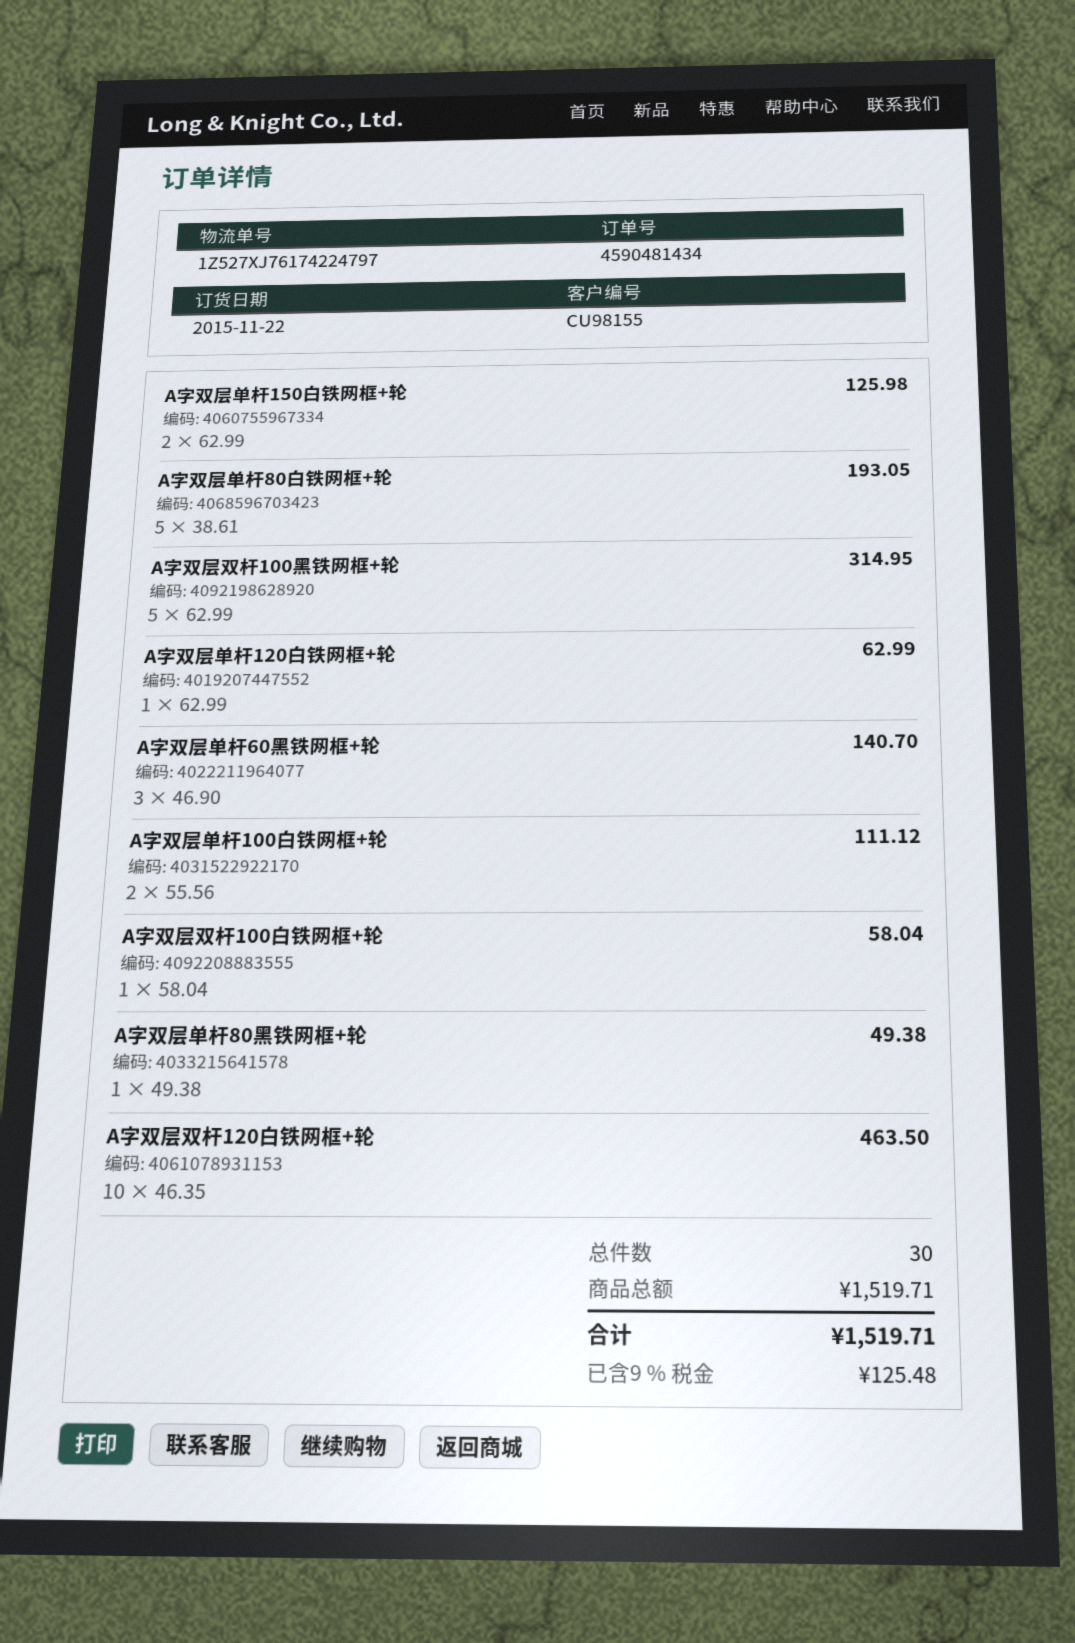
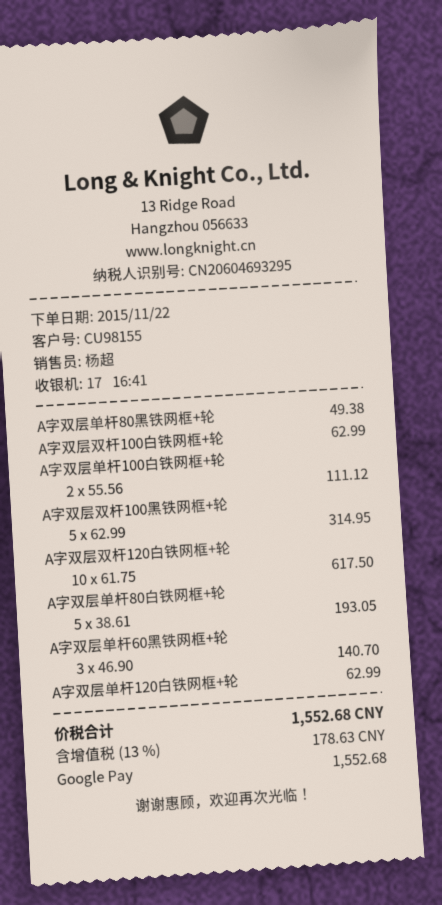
A字双层单杆150白铁网框+轮: 2 x 62.99 = 125.98 -> none
A字双层双杆100白铁网框+轮: 1 x 58.04 = 58.04 -> 1 x 62.99 = 62.99
A字双层双杆120白铁网框+轮: 10 x 46.35 = 463.50 -> 10 x 61.75 = 617.50
tax: 9% = 125.48 -> 13% = 178.63
total: 1519.71 -> 1552.68

